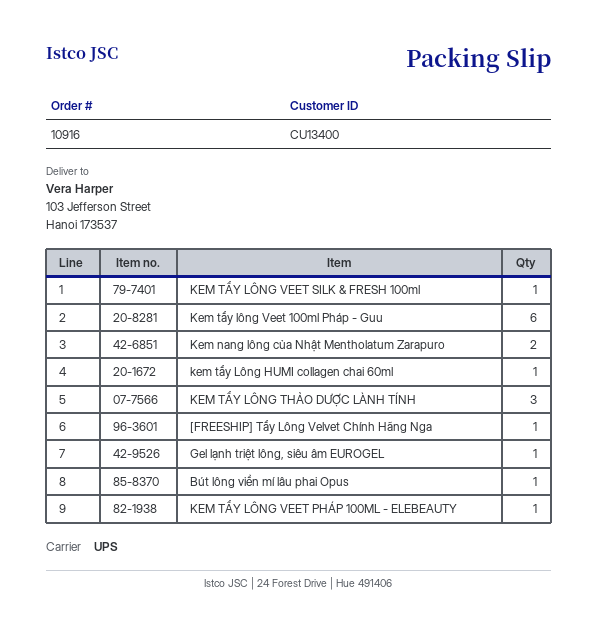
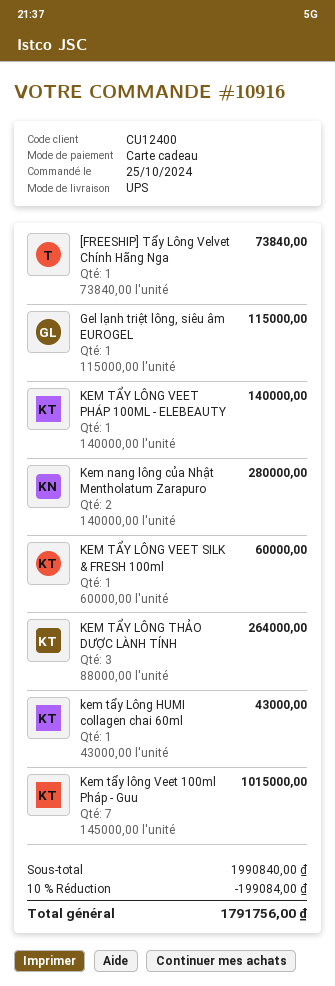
customer number: CU13400 -> CU12400
Kem tẩy lông Veet 100ml Pháp - Guu: 6 -> 7
Bút lông viền mí lâu phai Opus: 1 -> none

